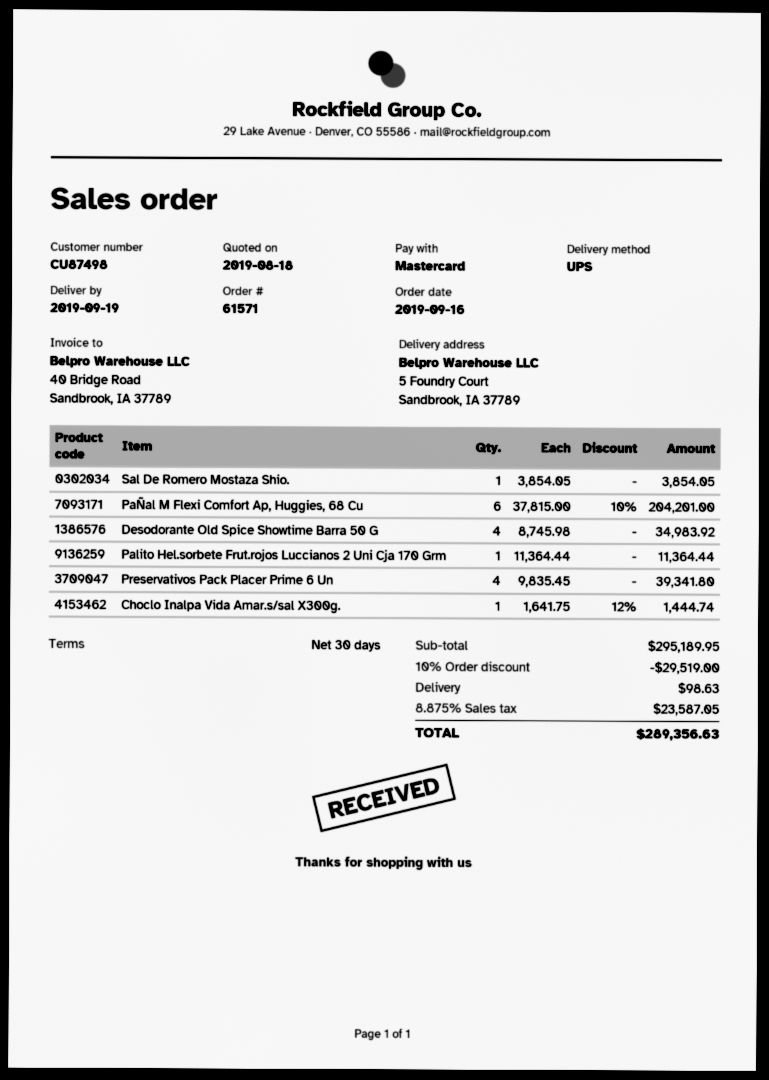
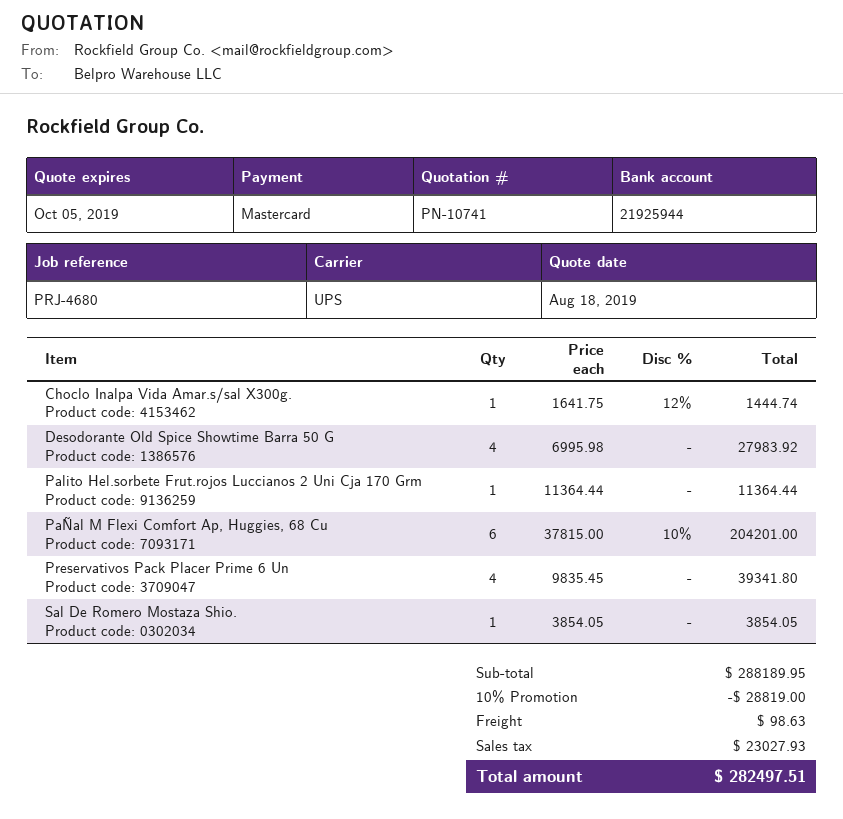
Desodorante Old Spice Showtime Barra 50 G: 4 x 8745.98 = 34983.92 -> 4 x 6995.98 = 27983.92
subtotal: 295189.95 -> 288189.95
discount: 10% = 29519.00 -> 10% = 28819.00
tax: 23587.05 -> 23027.93
total: 289356.63 -> 282497.51

